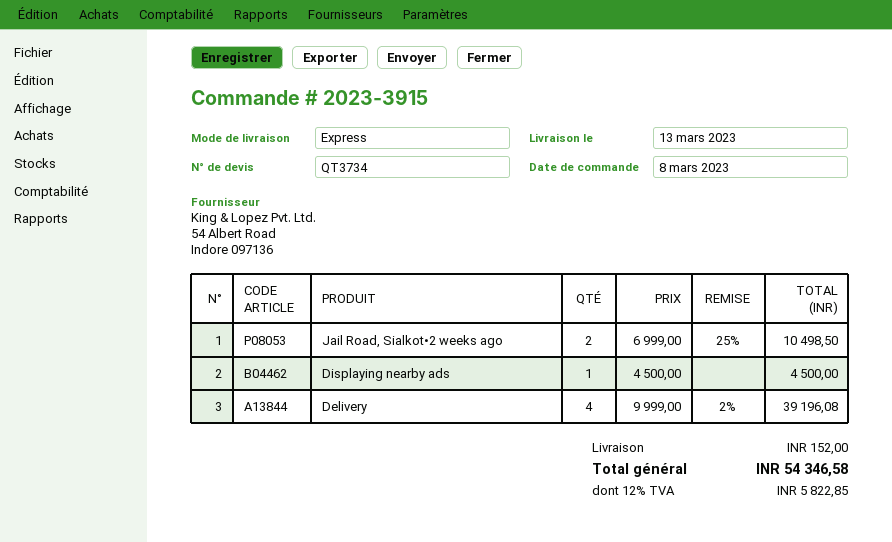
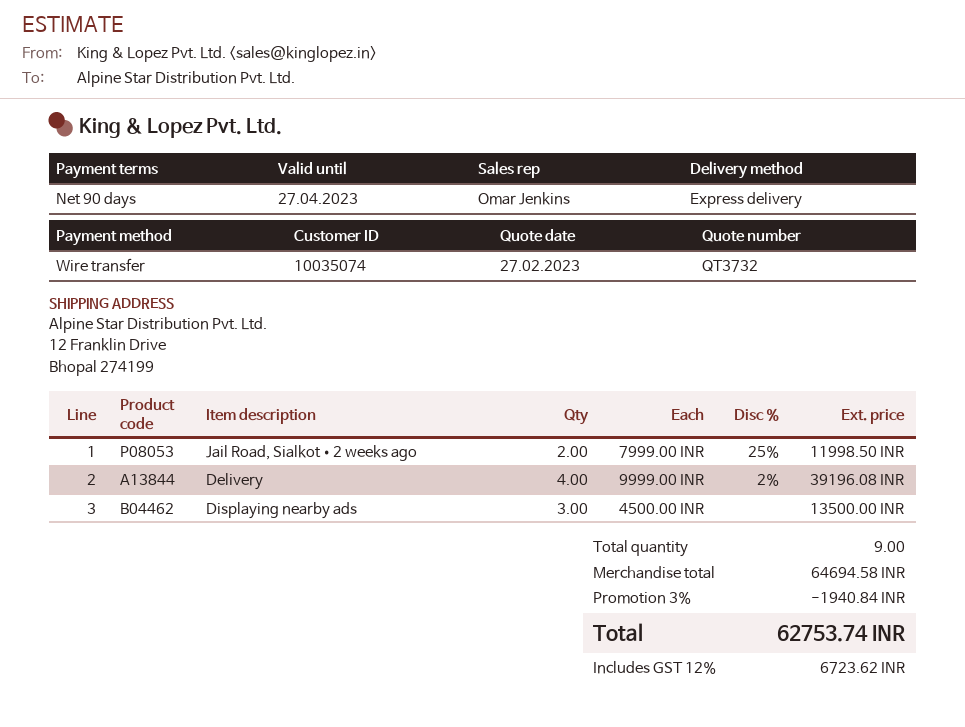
quote number: QT3734 -> QT3732
Jail Road, Sialkot•2 weeks ago: 2 x 6999.00 - 25% = 10498.50 -> 2 x 7999.00 - 25% = 11998.50
Displaying nearby ads: 1 x 4500.00 = 4500.00 -> 3 x 4500.00 = 13500.00
discount: none -> 3% = 1940.84
shipping: 152.00 -> none
tax: 12% = 5822.85 -> 12% = 6723.62
total: 54346.58 -> 62753.74

